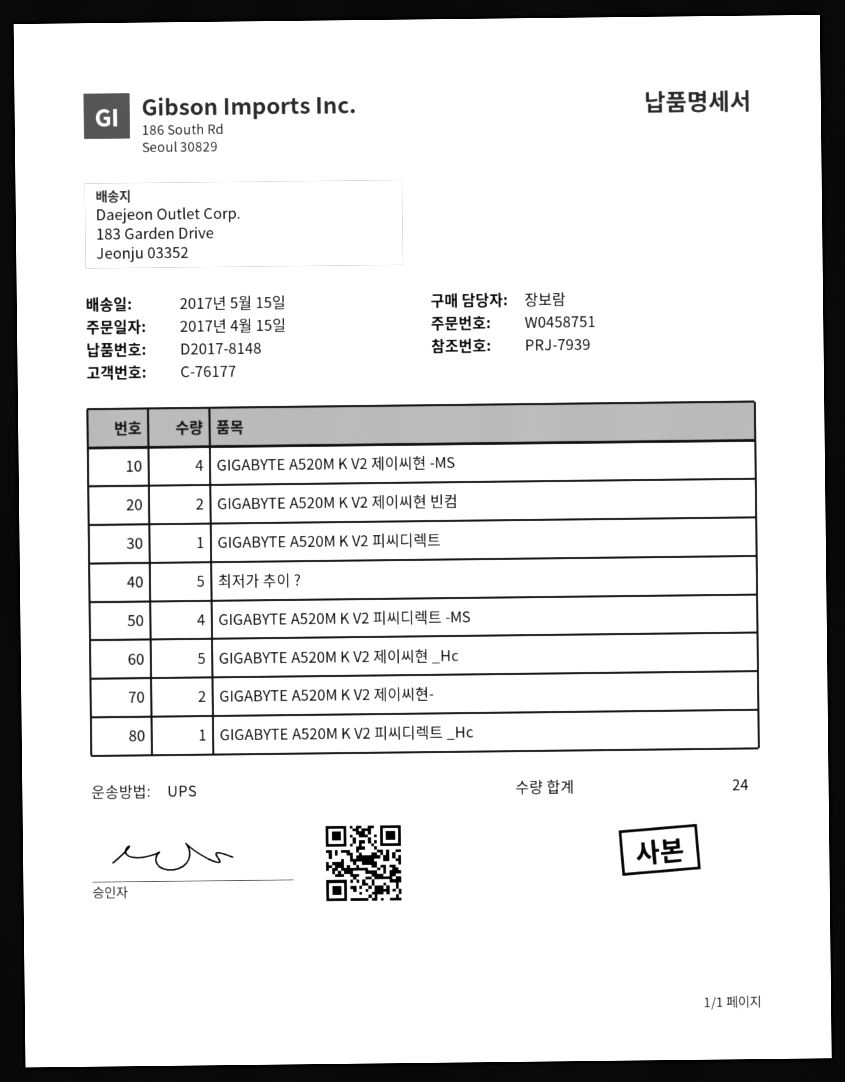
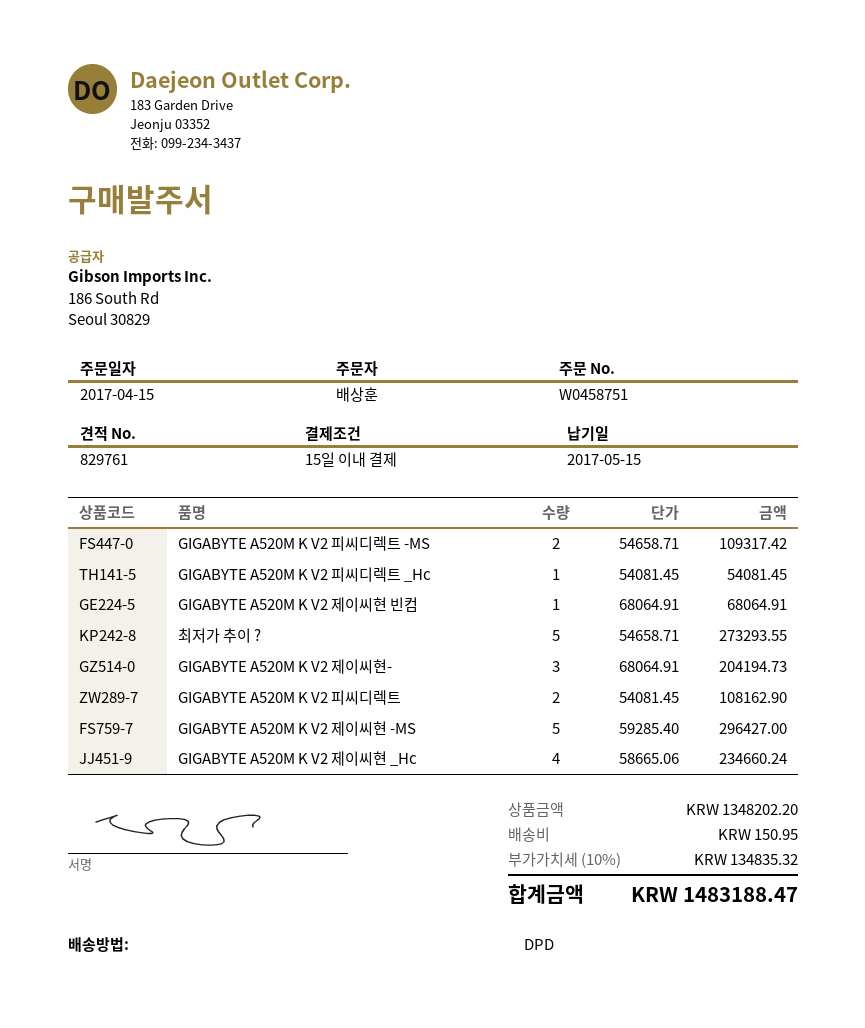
ordered by: 장보람 -> 배상훈
shipping method: UPS -> DPD
GIGABYTE A520M K V2 제이씨현 -MS: 4 -> 5
GIGABYTE A520M K V2 제이씨현 빈컴: 2 -> 1
GIGABYTE A520M K V2 피씨디렉트: 1 -> 2
GIGABYTE A520M K V2 피씨디렉트 -MS: 4 -> 2
GIGABYTE A520M K V2 제이씨현 _Hc: 5 -> 4
GIGABYTE A520M K V2 제이씨현-: 2 -> 3

